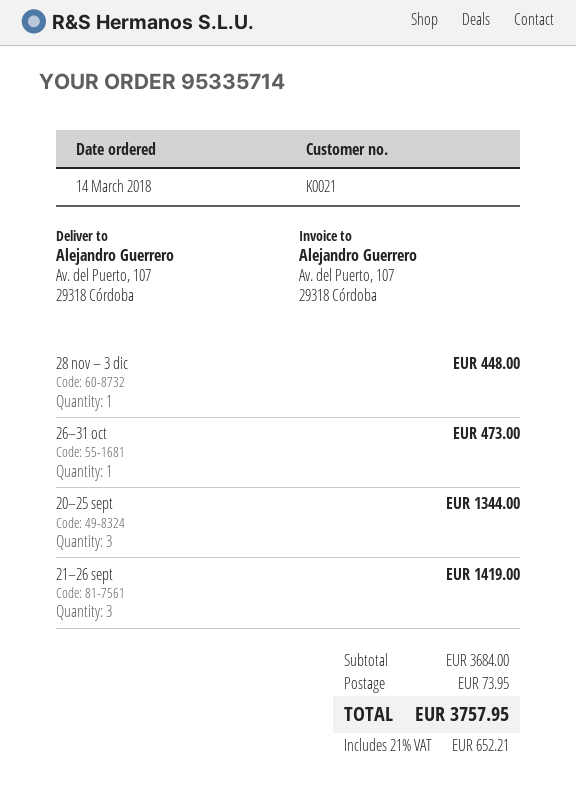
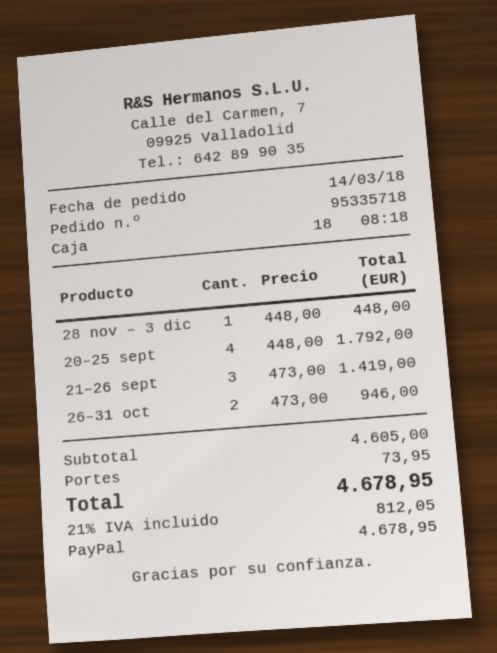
order number: 95335714 -> 95335718
26–31 oct: 1 for 473.00 -> 2 for 946.00
20–25 sept: 3 for 1344.00 -> 4 for 1792.00
subtotal: 3684.00 -> 4605.00
tax: 21% = 652.21 -> 21% = 812.05
total: 3757.95 -> 4678.95

